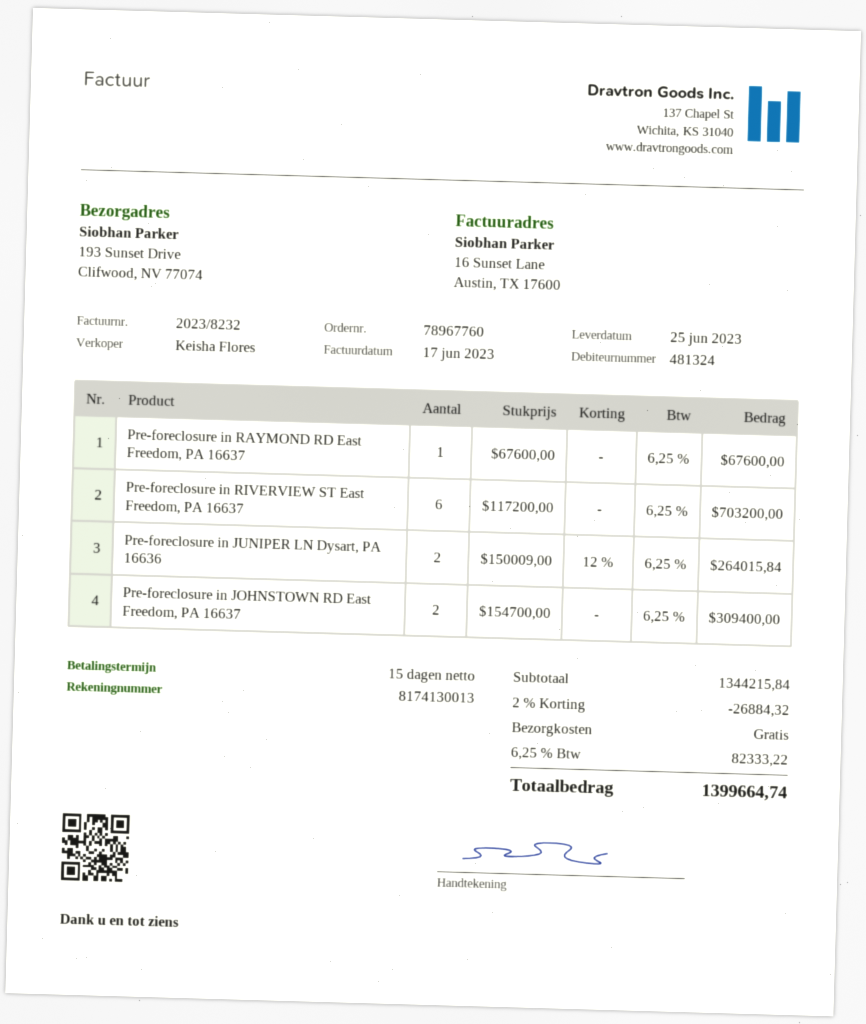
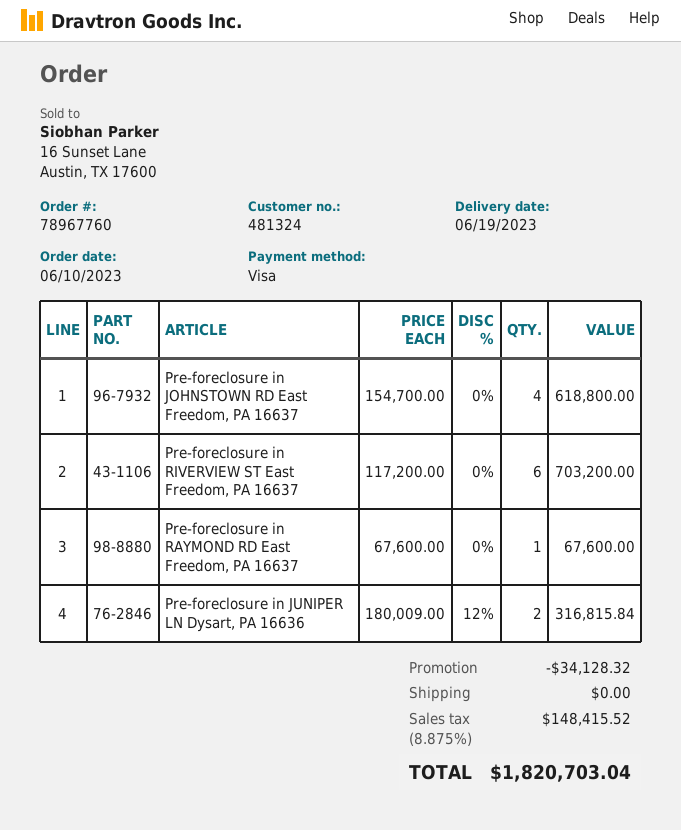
delivery date: 2023-06-25 -> 2023-06-19
Pre-foreclosure in JUNIPER LN Dysart, PA 16636: 2 x 150009.00 - 12% = 264015.84 -> 2 x 180009.00 - 12% = 316815.84
Pre-foreclosure in JOHNSTOWN RD East Freedom, PA 16637: 2 x 154700.00 = 309400.00 -> 4 x 154700.00 = 618800.00
discount: 26884.32 -> 34128.32
tax: 6.25% = 82333.22 -> 8.875% = 148415.52
total: 1399664.74 -> 1820703.04

